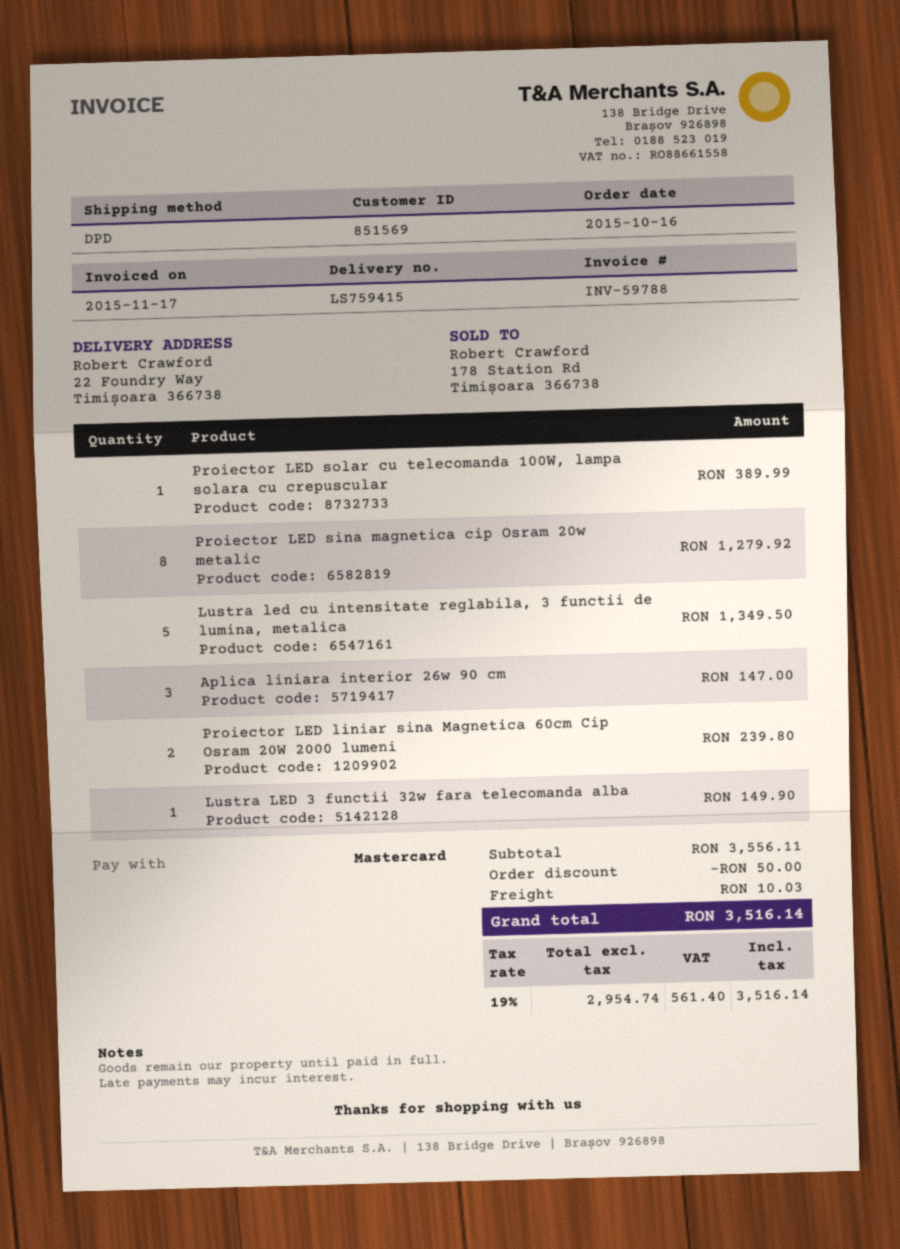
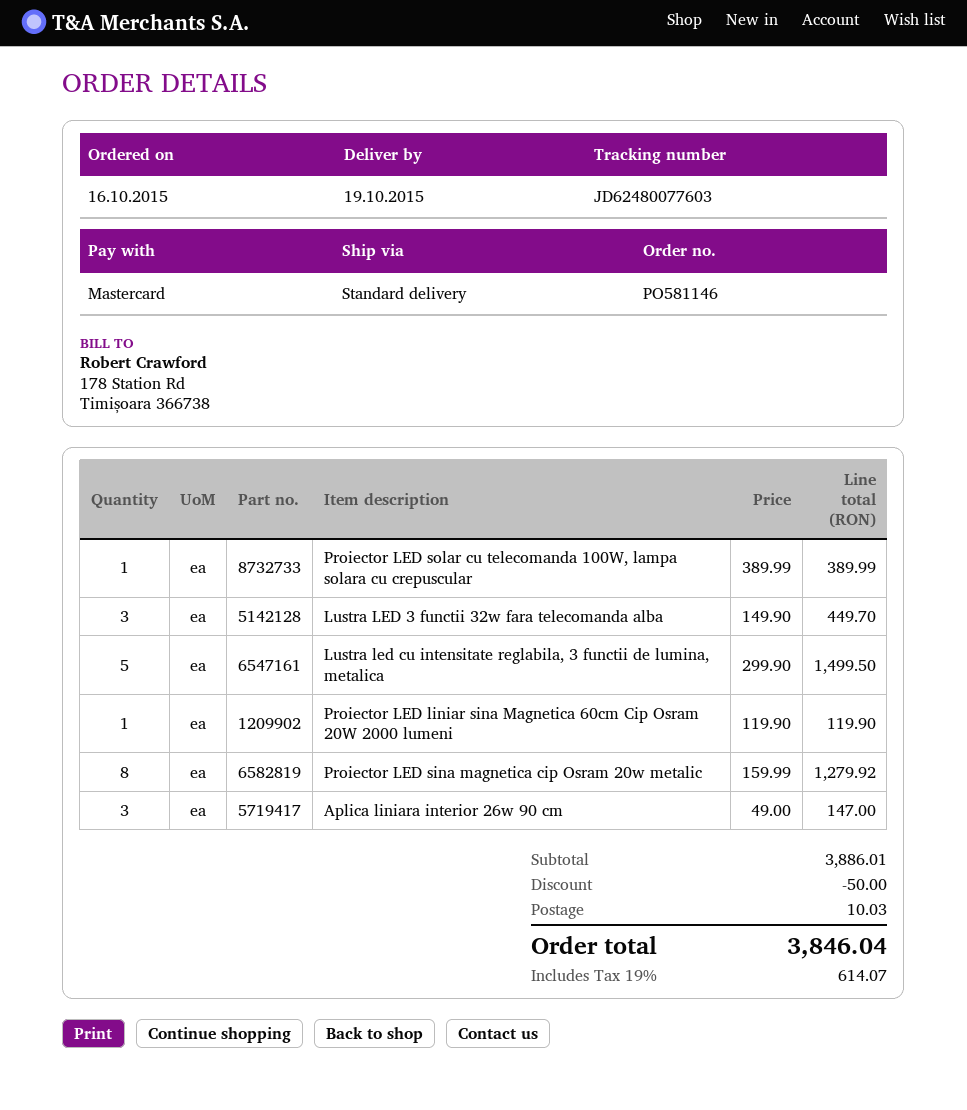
shipping method: DPD -> standard
Lustra led cu intensitate reglabila, 3 functii de lumina, metalica: 5 for 1349.50 -> 5 for 1499.50
Proiector LED liniar sina Magnetica 60cm Cip Osram 20W 2000 lumeni: 2 for 239.80 -> 1 for 119.90
Lustra LED 3 functii 32w fara telecomanda alba: 1 for 149.90 -> 3 for 449.70
subtotal: 3556.11 -> 3886.01
tax: 19% = 561.40 -> 19% = 614.07
total: 3516.14 -> 3846.04

